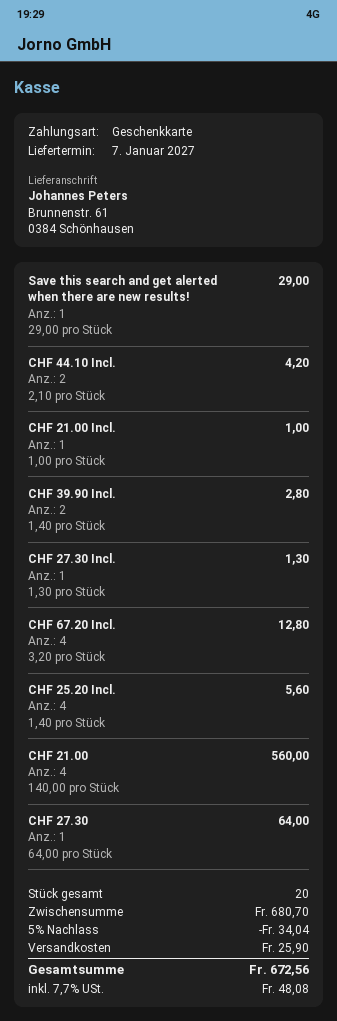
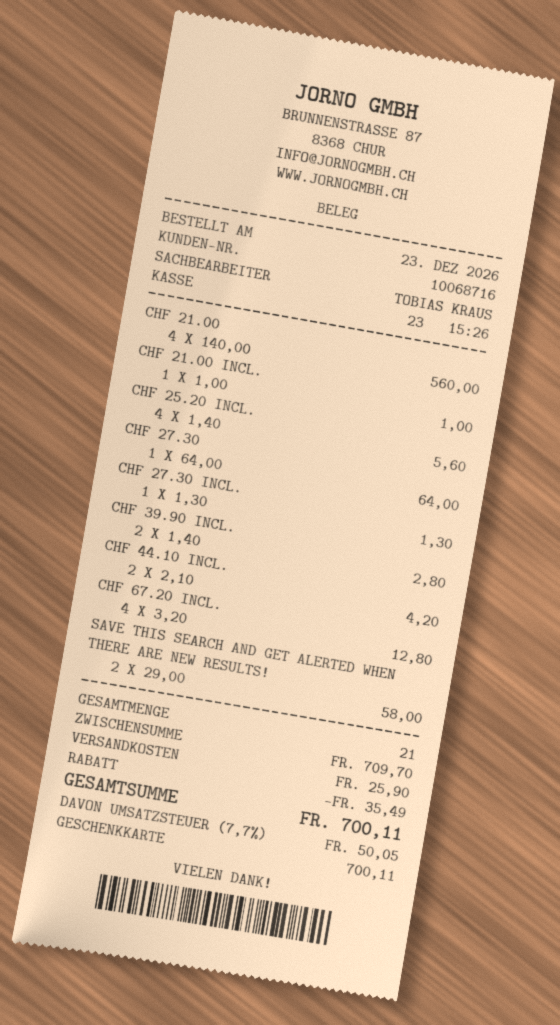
Save this search and get alerted when there are new results!: 1 x 29.00 = 29.00 -> 2 x 29.00 = 58.00
total quantity: 20 -> 21
subtotal: 680.70 -> 709.70
discount: 34.04 -> 35.49
tax: 7.7% = 48.08 -> 7.7% = 50.05
total: 672.56 -> 700.11

